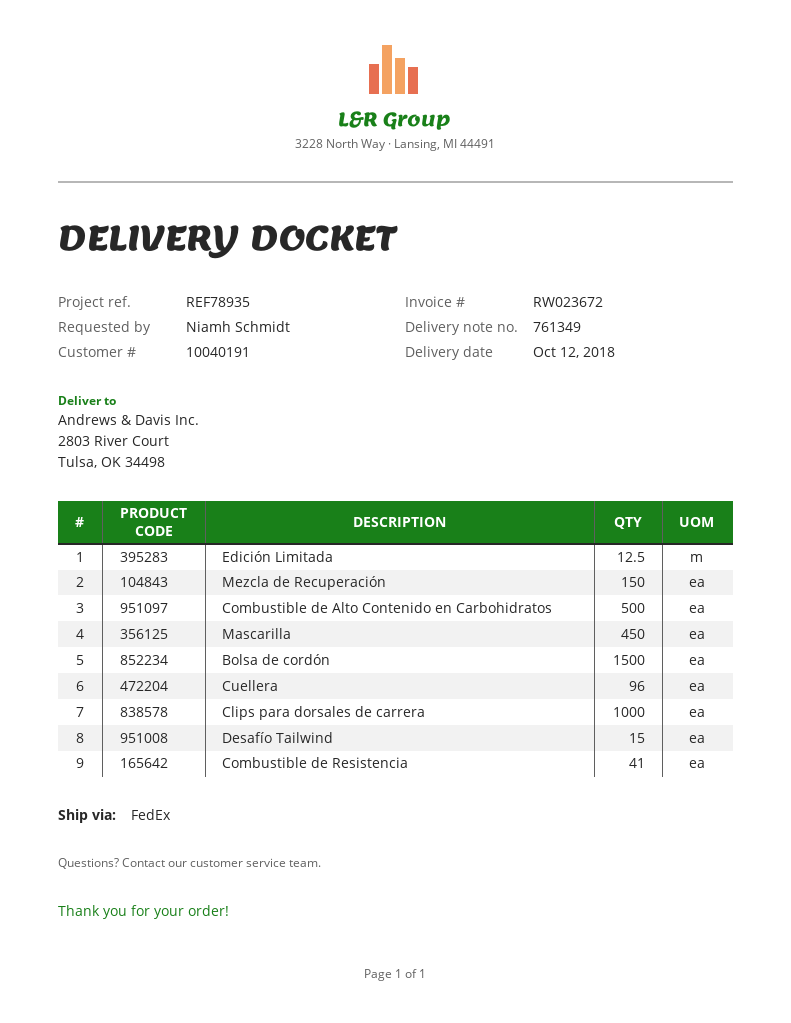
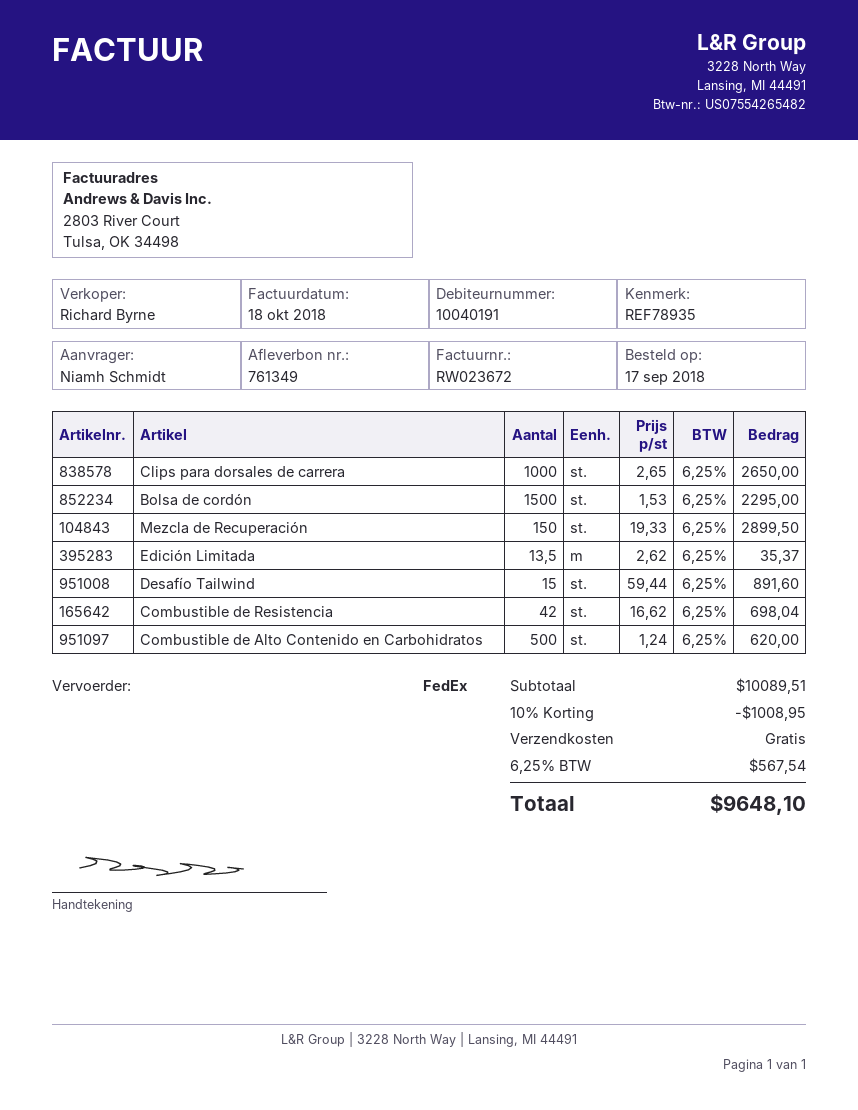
Edición Limitada: 12.5 -> 13.5
Mascarilla: 450 -> none
Cuellera: 96 -> none
Combustible de Resistencia: 41 -> 42

